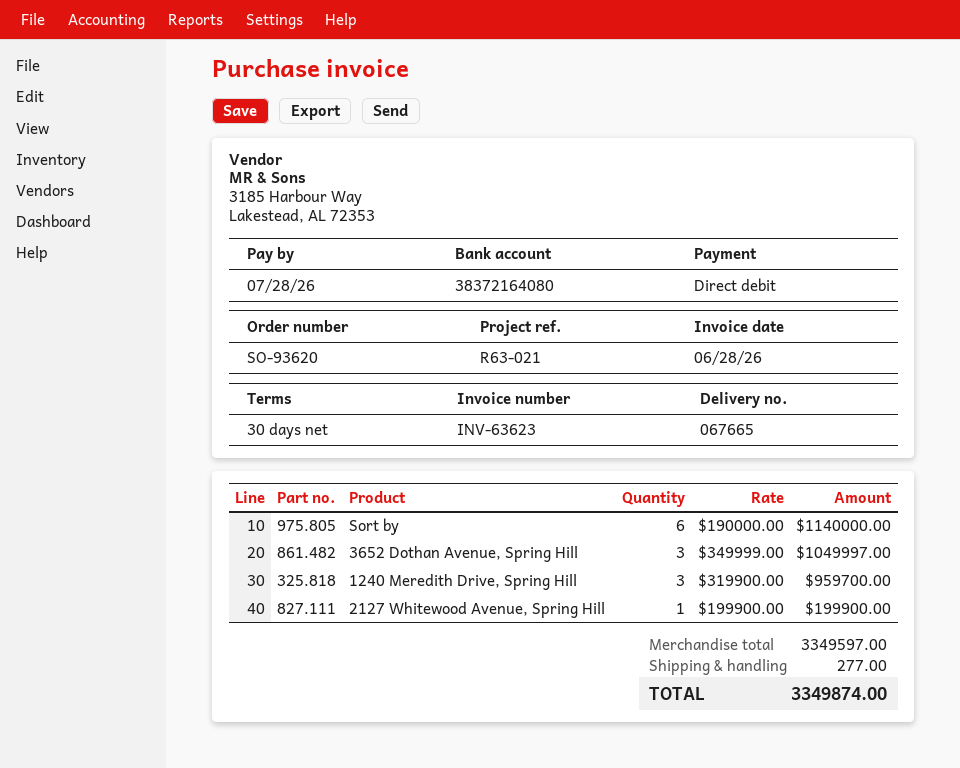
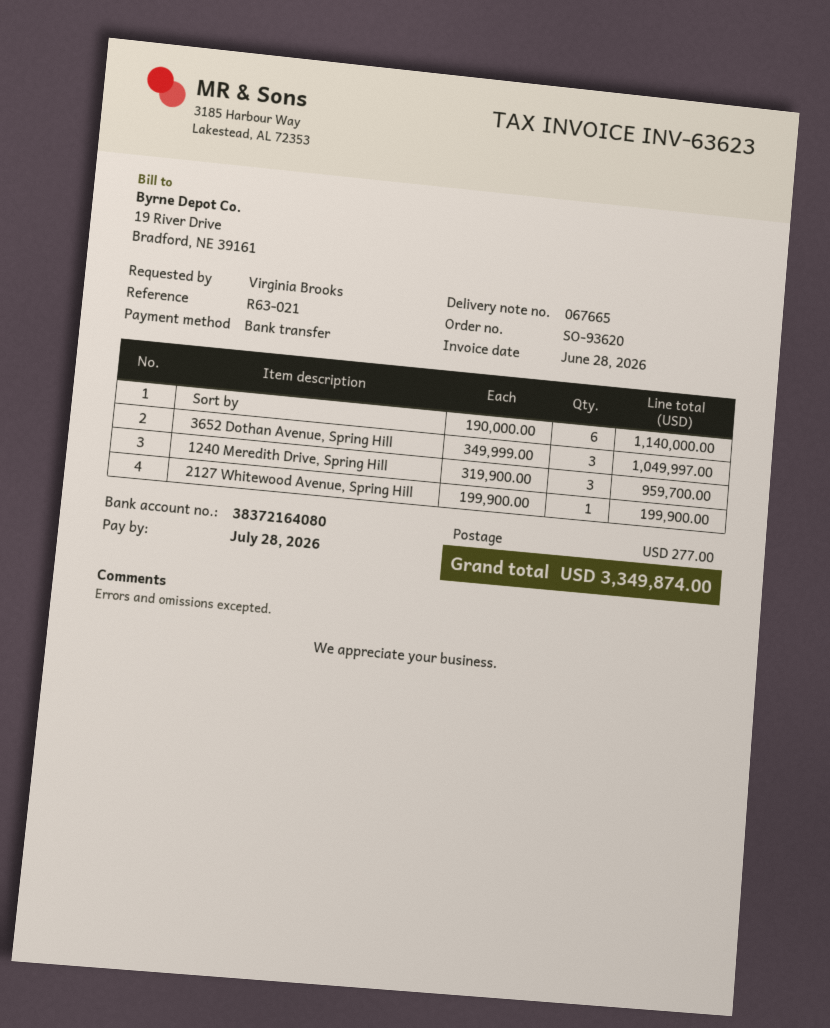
payment method: direct debit -> bank transfer

